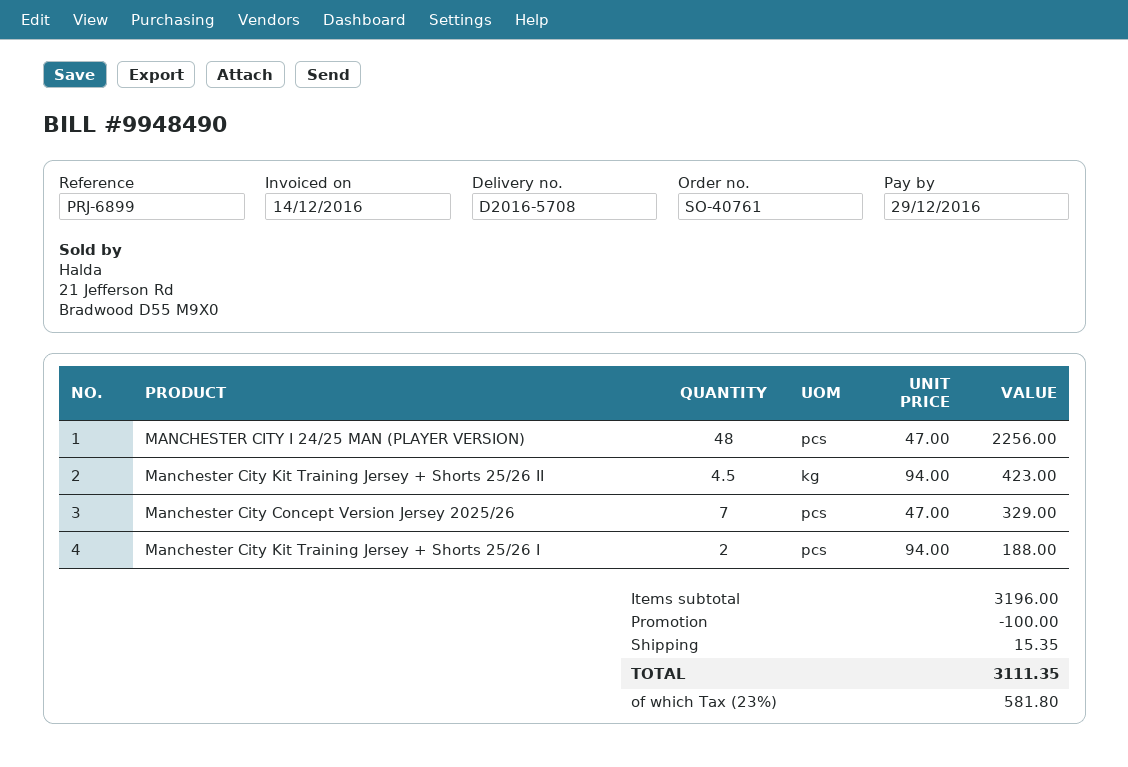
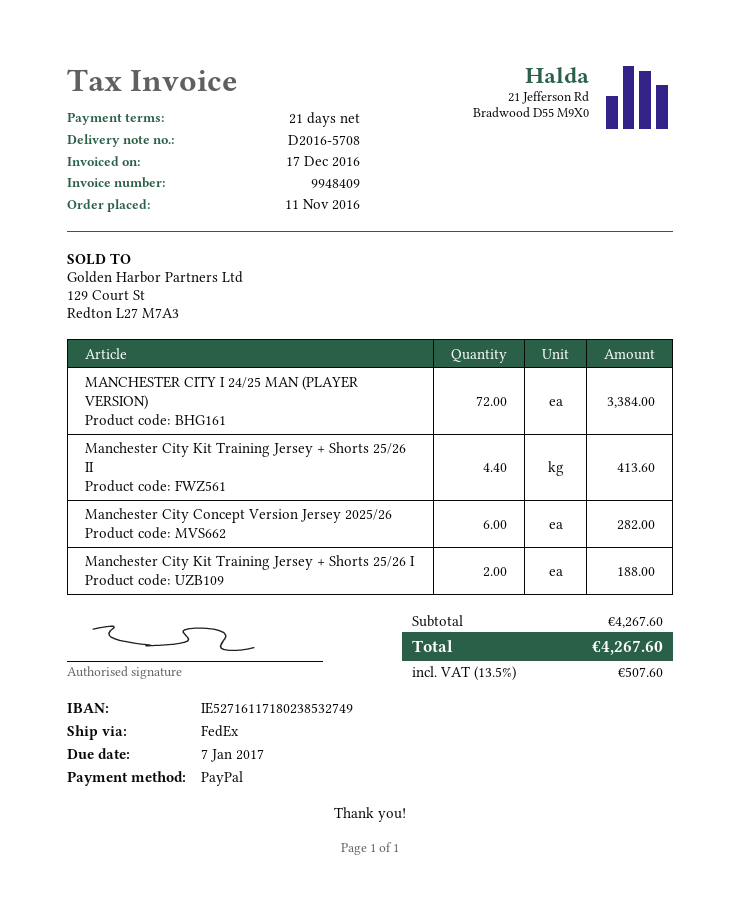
invoice number: 9948490 -> 9948409
invoice date: 2016-12-14 -> 2016-12-17
due date: 2016-12-29 -> 2017-01-07
MANCHESTER CITY I 24/25 MAN (PLAYER VERSION): 48 for 2256.00 -> 72 for 3384.00
Manchester City Kit Training Jersey + Shorts 25/26 II: 4.5 for 423.00 -> 4.4 for 413.60
Manchester City Concept Version Jersey 2025/26: 7 for 329.00 -> 6 for 282.00
subtotal: 3196.00 -> 4267.60
discount: 100.00 -> none
shipping: 15.35 -> none
tax: 23% = 581.80 -> 13.5% = 507.60
total: 3111.35 -> 4267.60

